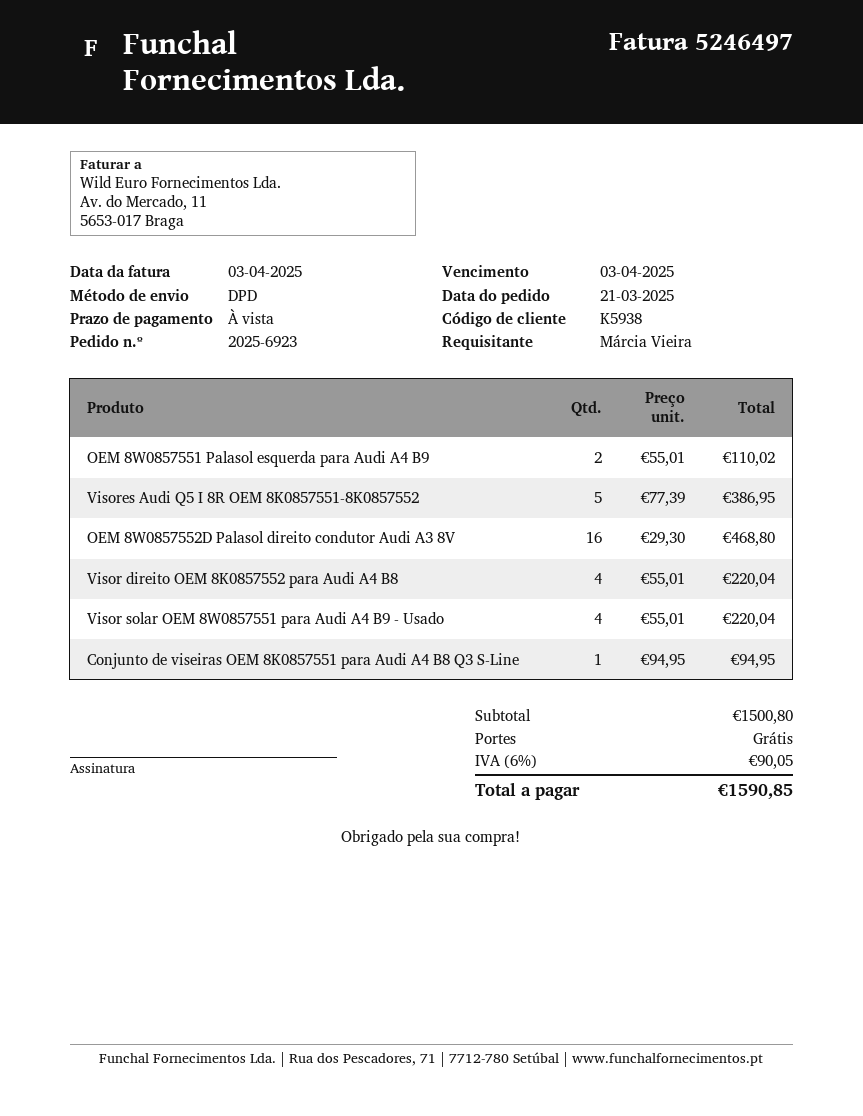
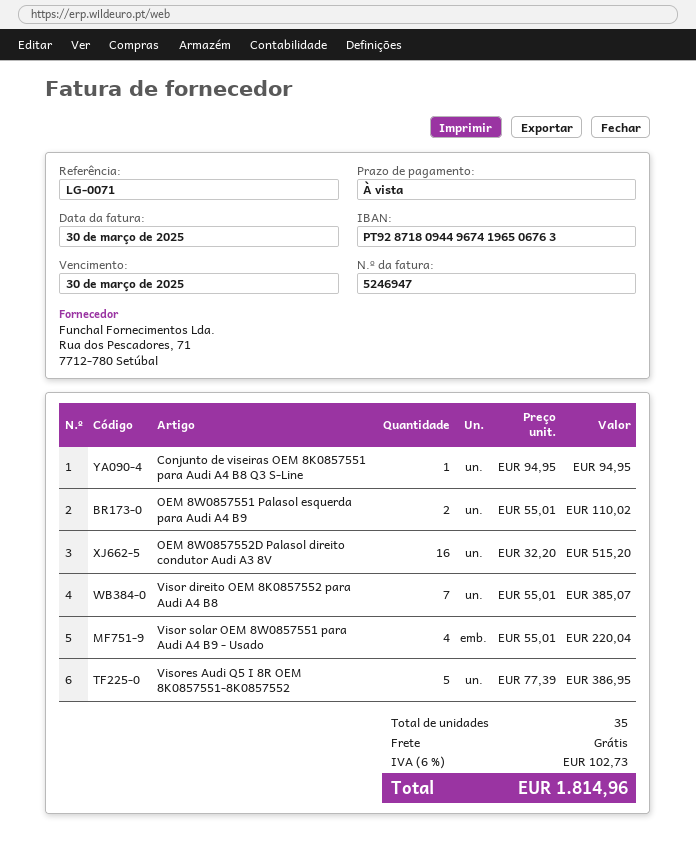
invoice number: 5246497 -> 5246947
invoice date: 2025-04-03 -> 2025-03-30
due date: 2025-04-03 -> 2025-03-30
OEM 8W0857552D Palasol direito condutor Audi A3 8V: 16 x 29.30 = 468.80 -> 16 x 32.20 = 515.20
Visor direito OEM 8K0857552 para Audi A4 B8: 4 x 55.01 = 220.04 -> 7 x 55.01 = 385.07
tax: 6% = 90.05 -> 6% = 102.73
total: 1590.85 -> 1814.96

